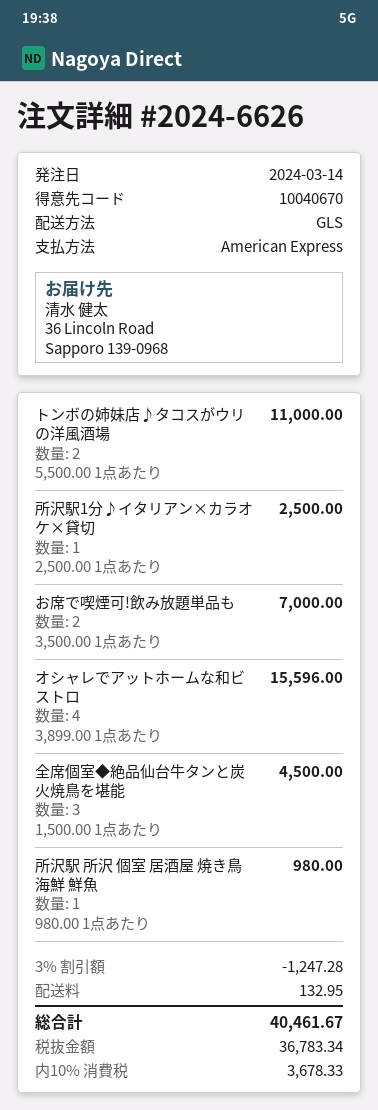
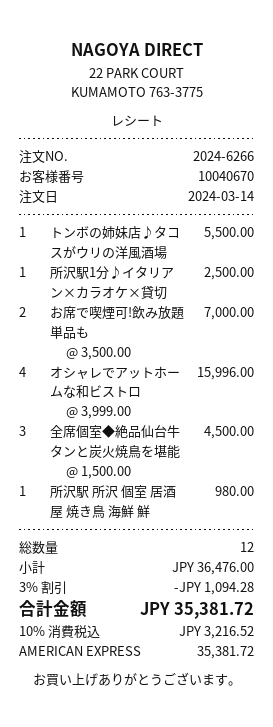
order number: 2024-6626 -> 2024-6266
トンボの姉妹店♪タコスがウリの洋風酒場: 2 x 5500.00 = 11000.00 -> 1 x 5500.00 = 5500.00
オシャレでアットホームな和ビストロ: 4 x 3899.00 = 15596.00 -> 4 x 3999.00 = 15996.00
discount: 3% = 1247.28 -> 3% = 1094.28
shipping: 132.95 -> none
tax: 10% = 3678.33 -> 10% = 3216.52
total: 40461.67 -> 35381.72

